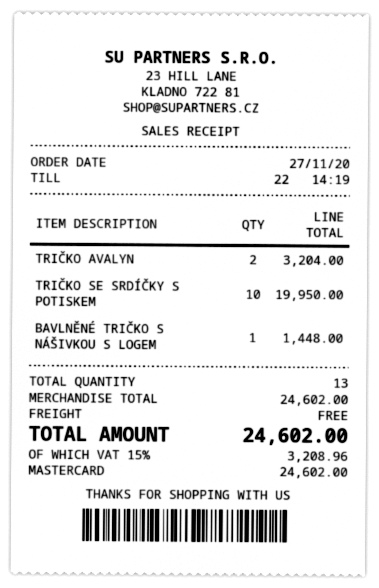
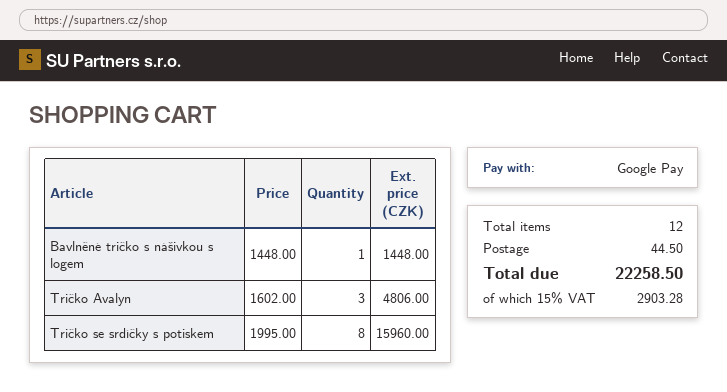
payment method: Mastercard -> Google Pay
TRIČKO AVALYN: 2 for 3204.00 -> 3 for 4806.00
TRIČKO SE SRDÍČKY S POTISKEM: 10 for 19950.00 -> 8 for 15960.00
total quantity: 13 -> 12
shipping: 0.00 -> 44.50
tax: 15% = 3208.96 -> 15% = 2903.28
total: 24602.00 -> 22258.50

